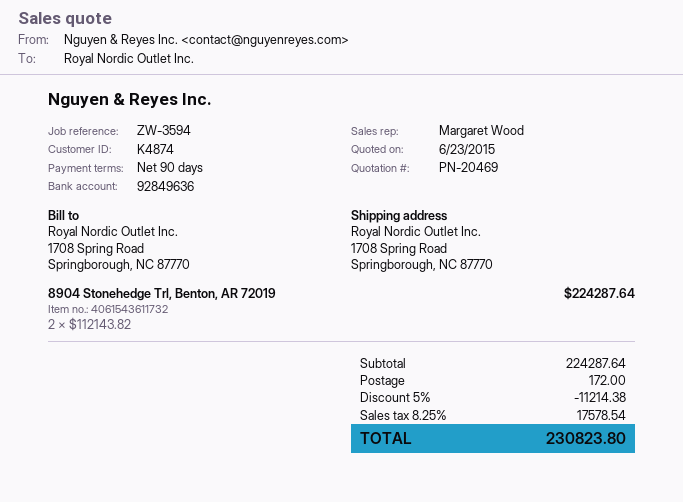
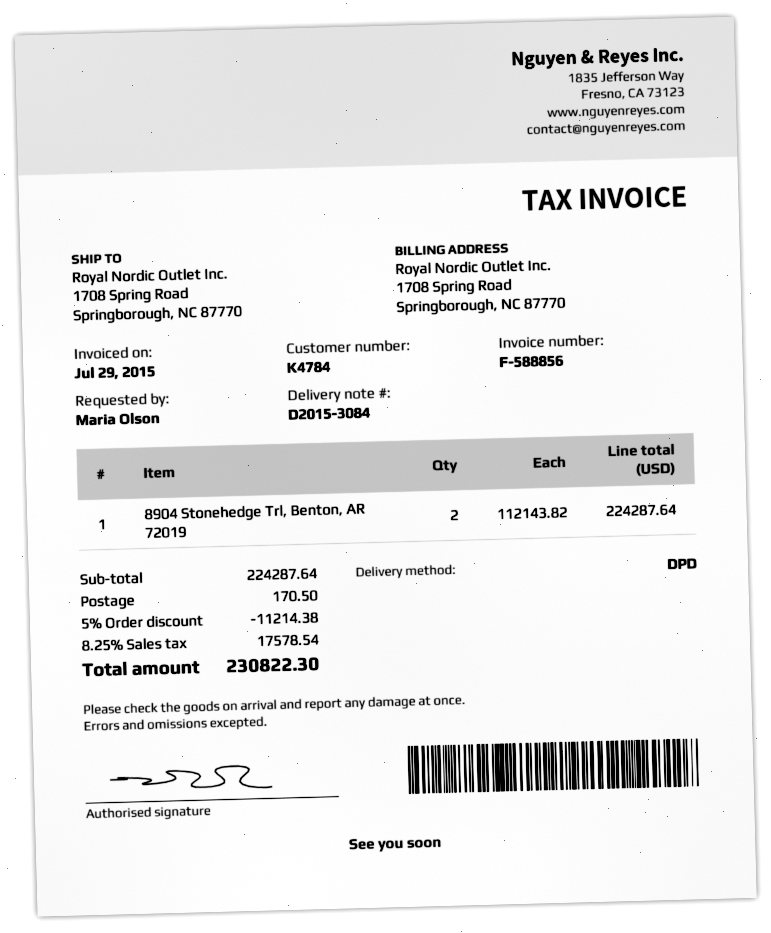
customer number: K4874 -> K4784
shipping: 172.00 -> 170.50
total: 230823.80 -> 230822.30

